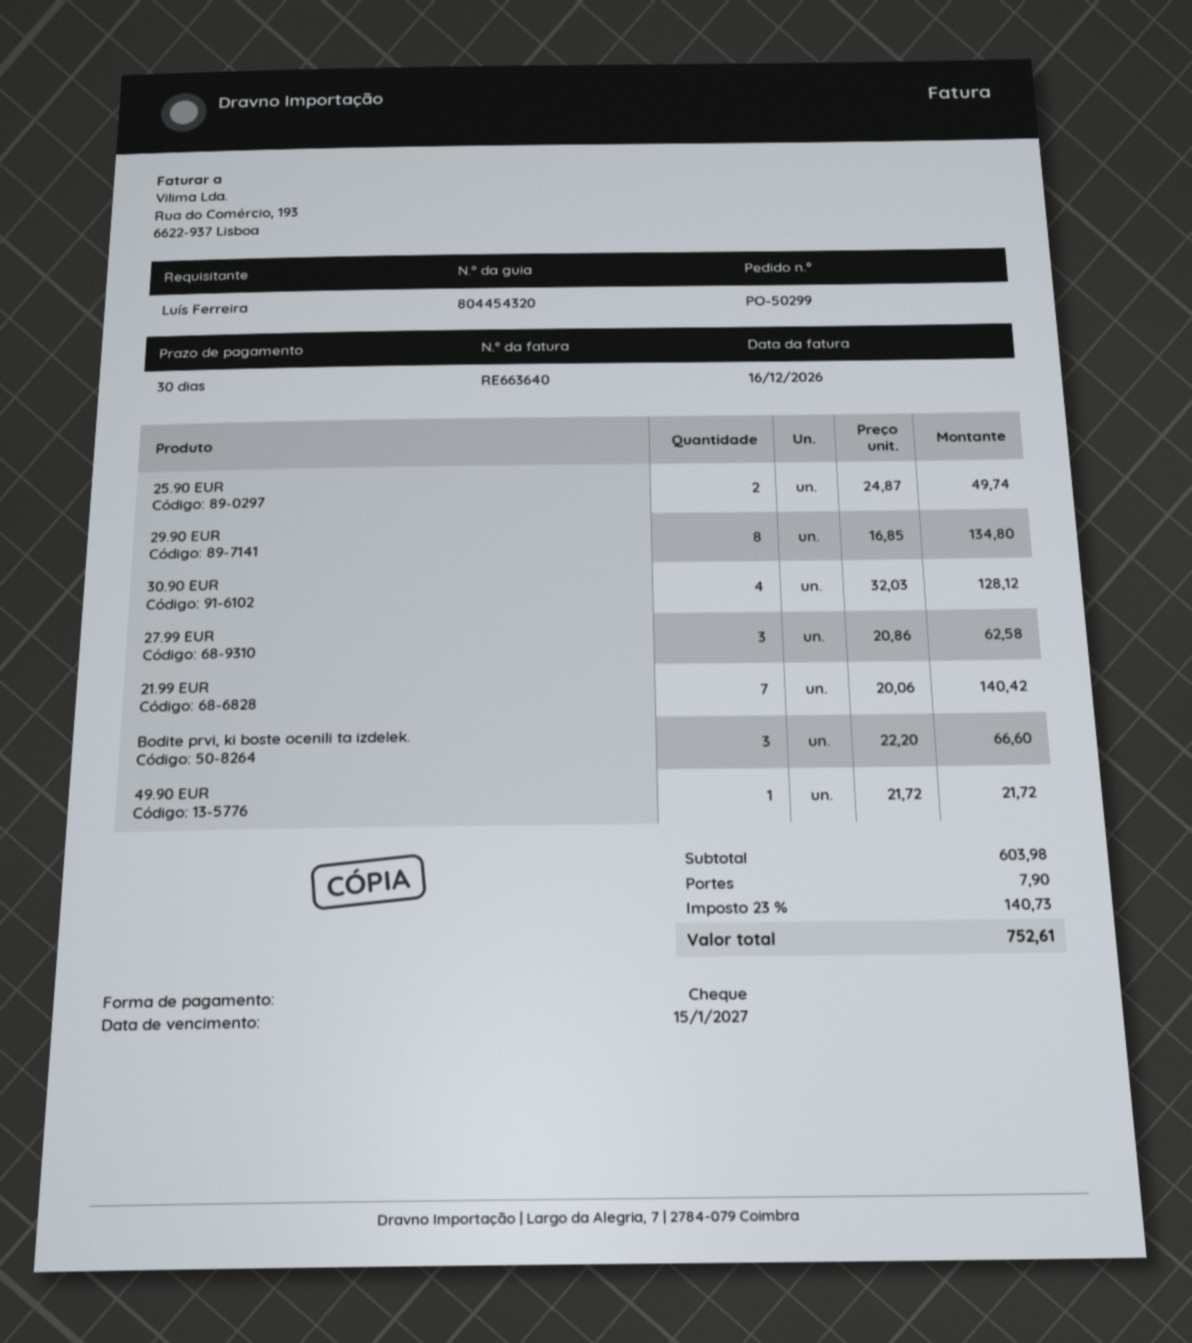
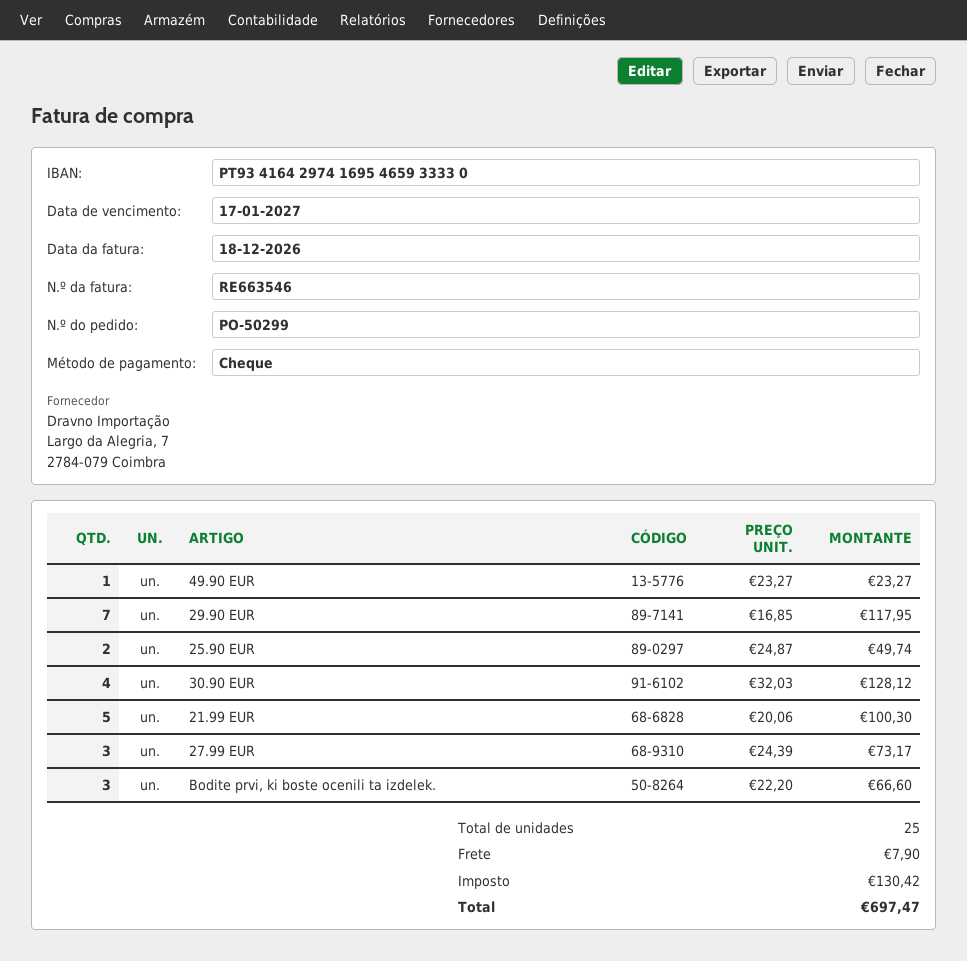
invoice number: RE663640 -> RE663546
invoice date: 2026-12-16 -> 2026-12-18
due date: 2027-01-15 -> 2027-01-17
29.90 EUR: 8 x 16.85 = 134.80 -> 7 x 16.85 = 117.95
27.99 EUR: 3 x 20.86 = 62.58 -> 3 x 24.39 = 73.17
21.99 EUR: 7 x 20.06 = 140.42 -> 5 x 20.06 = 100.30
49.90 EUR: 1 x 21.72 = 21.72 -> 1 x 23.27 = 23.27
tax: 140.73 -> 130.42
total: 752.61 -> 697.47

